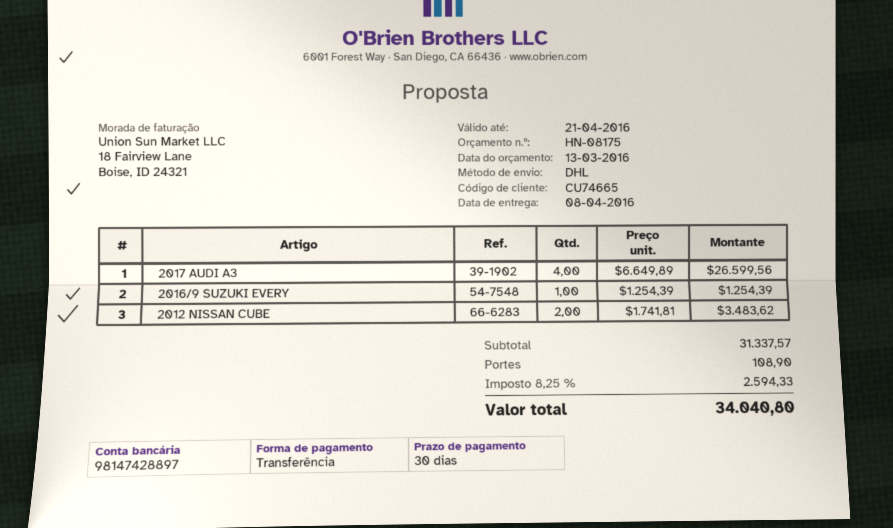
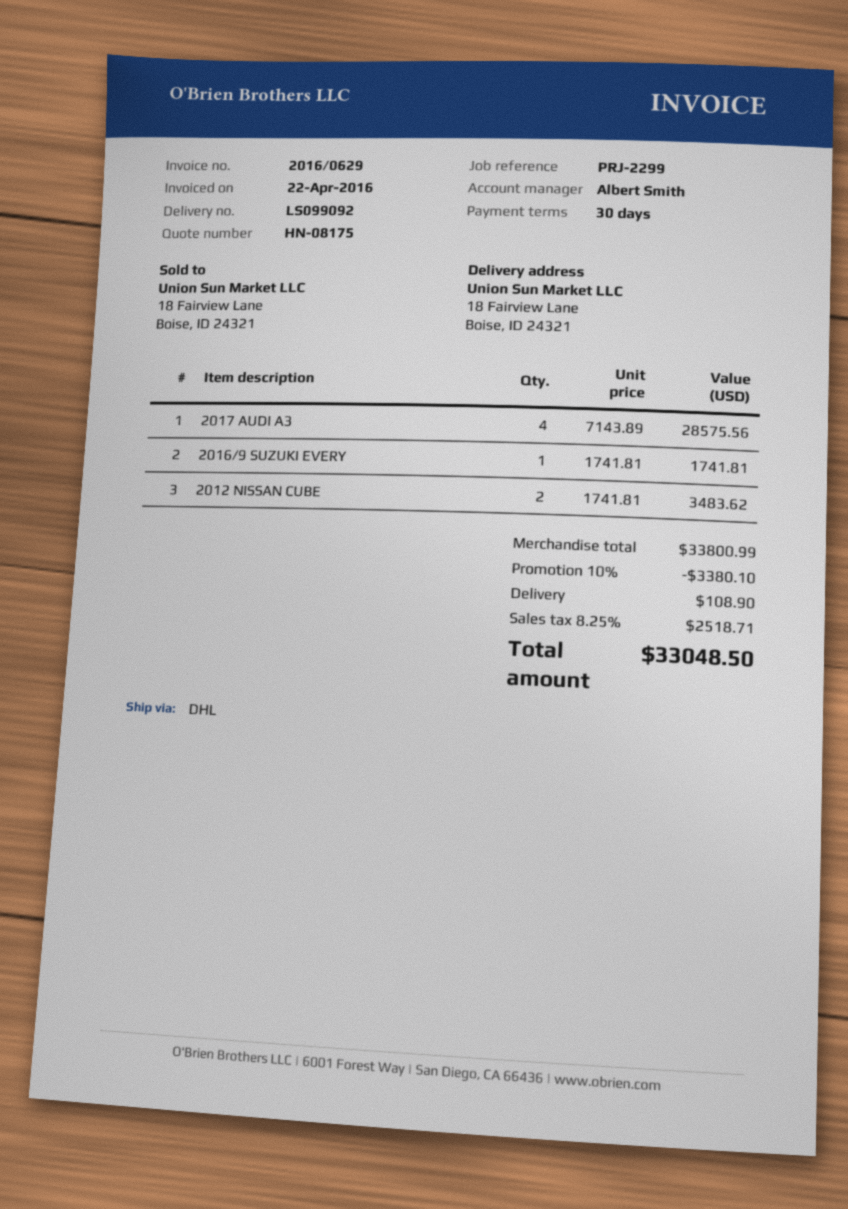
2017 AUDI A3: 4 x 6649.89 = 26599.56 -> 4 x 7143.89 = 28575.56
2016/9 SUZUKI EVERY: 1 x 1254.39 = 1254.39 -> 1 x 1741.81 = 1741.81
subtotal: 31337.57 -> 33800.99
discount: none -> 10% = 3380.10
tax: 8.25% = 2594.33 -> 8.25% = 2518.71
total: 34040.80 -> 33048.50

